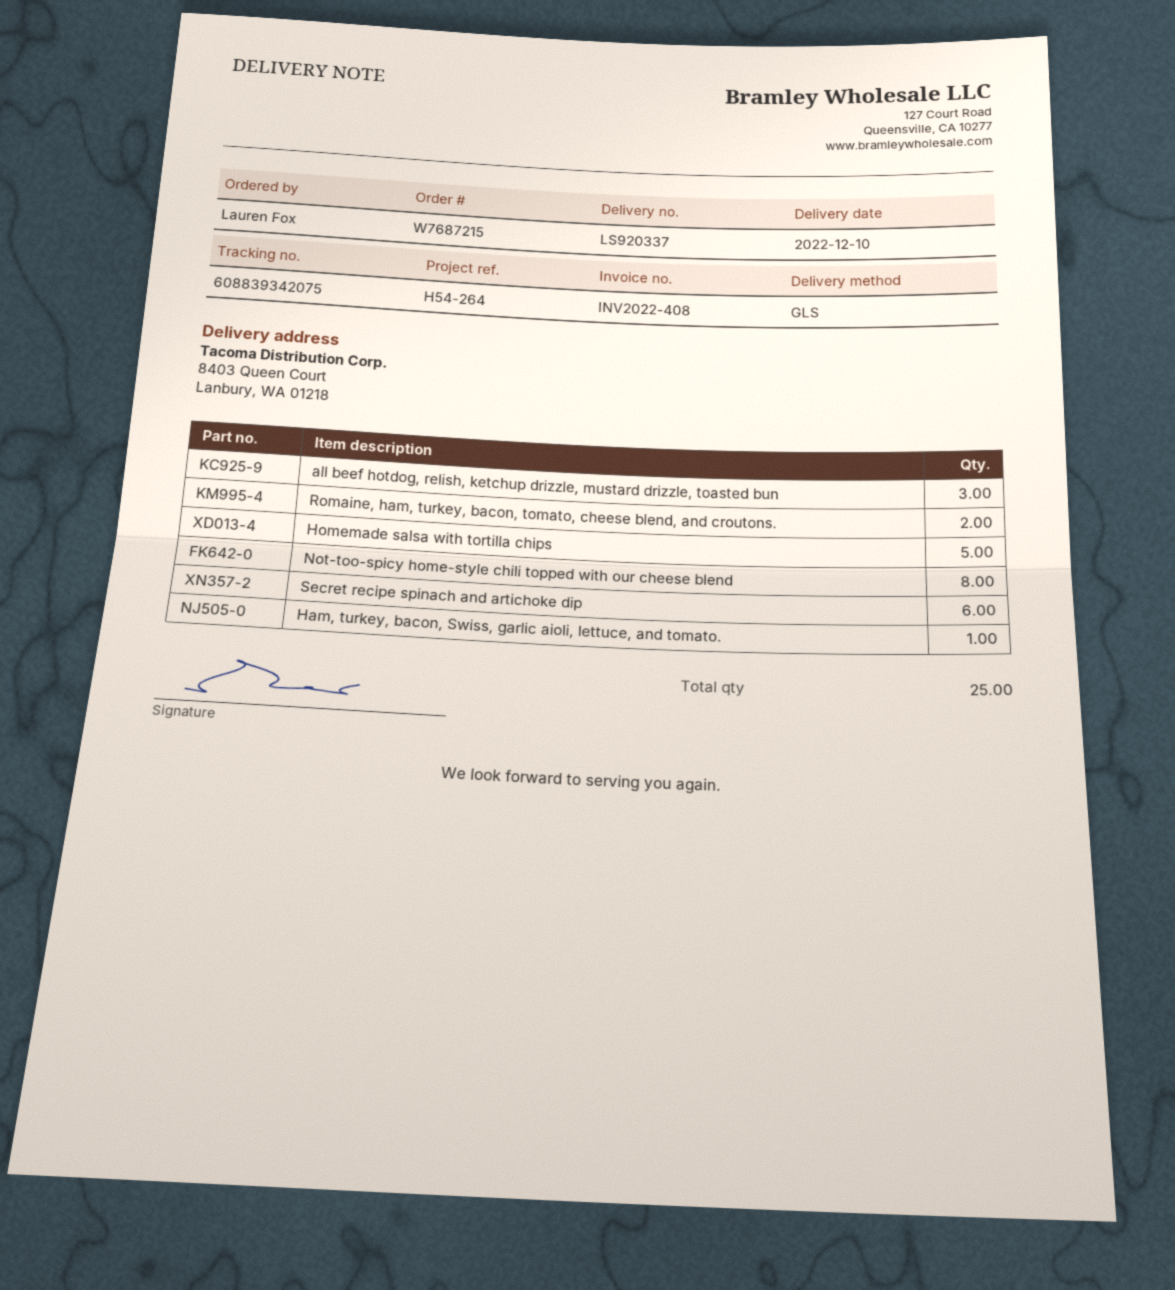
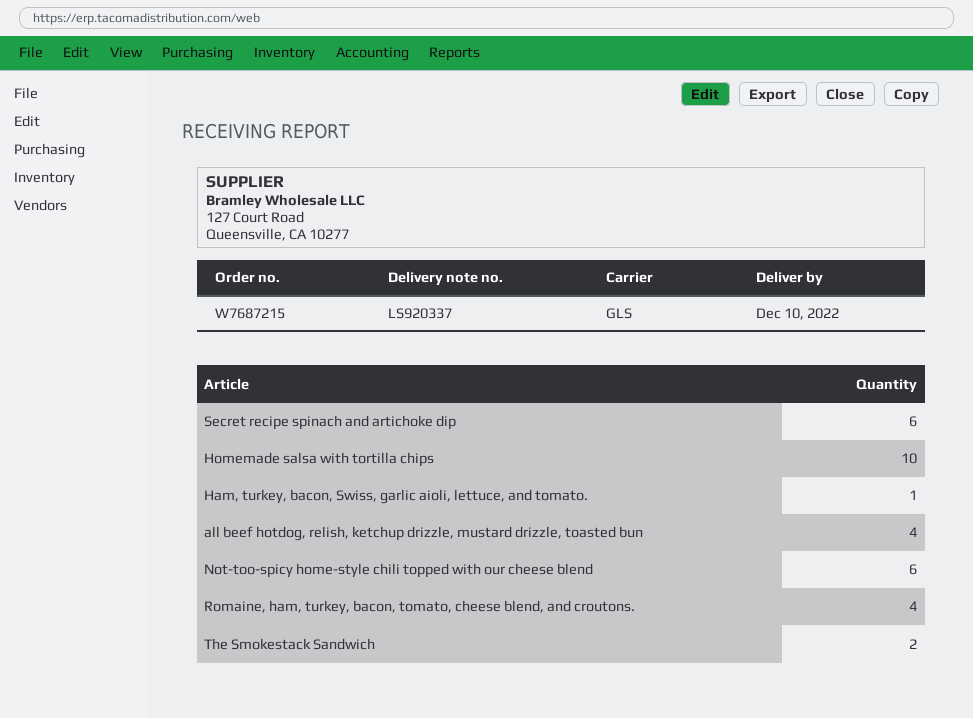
all beef hotdog, relish, ketchup drizzle, mustard drizzle, toasted bun: 3 -> 4
Romaine, ham, turkey, bacon, tomato, cheese blend, and croutons.: 2 -> 4
Homemade salsa with tortilla chips: 5 -> 10
Not-too-spicy home-style chili topped with our cheese blend: 8 -> 6
The Smokestack Sandwich: none -> 2

